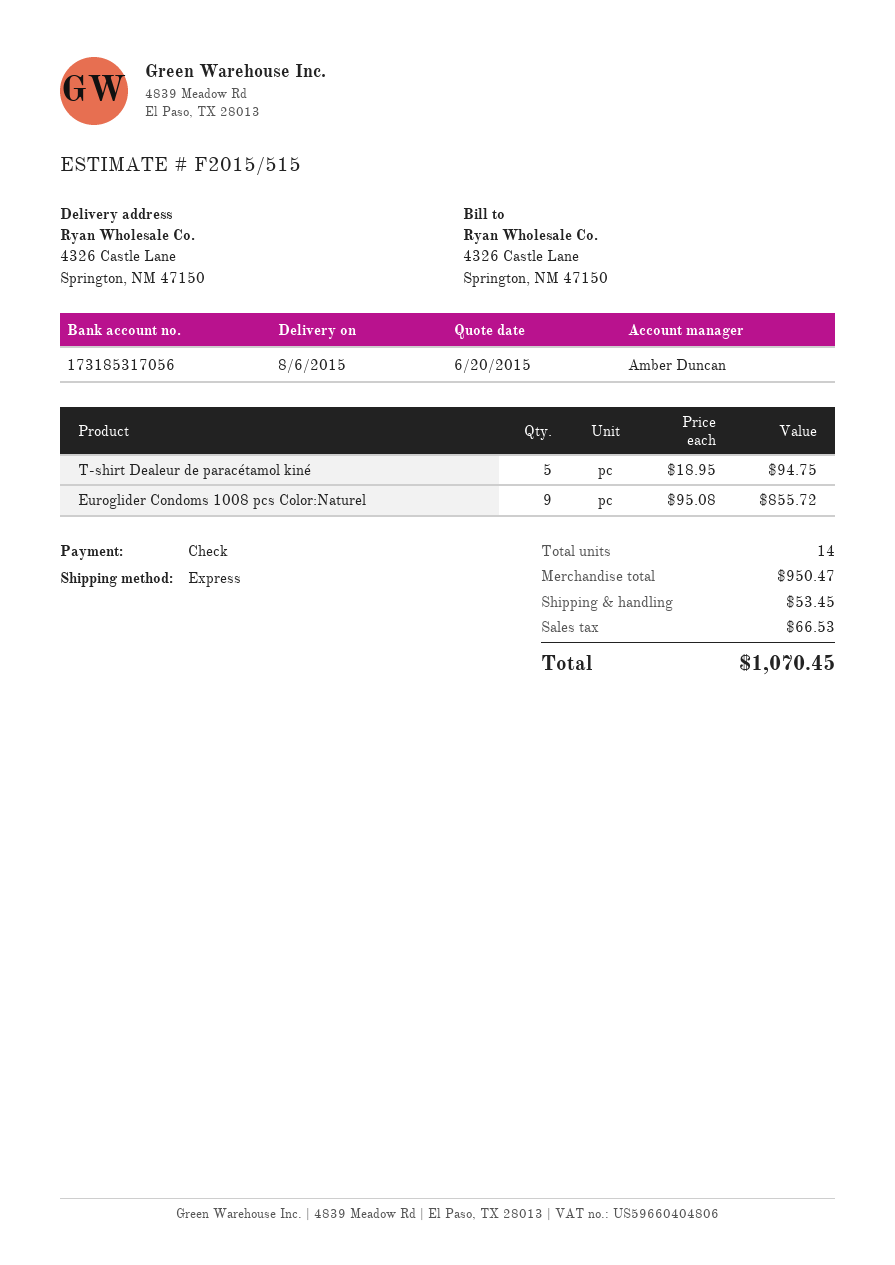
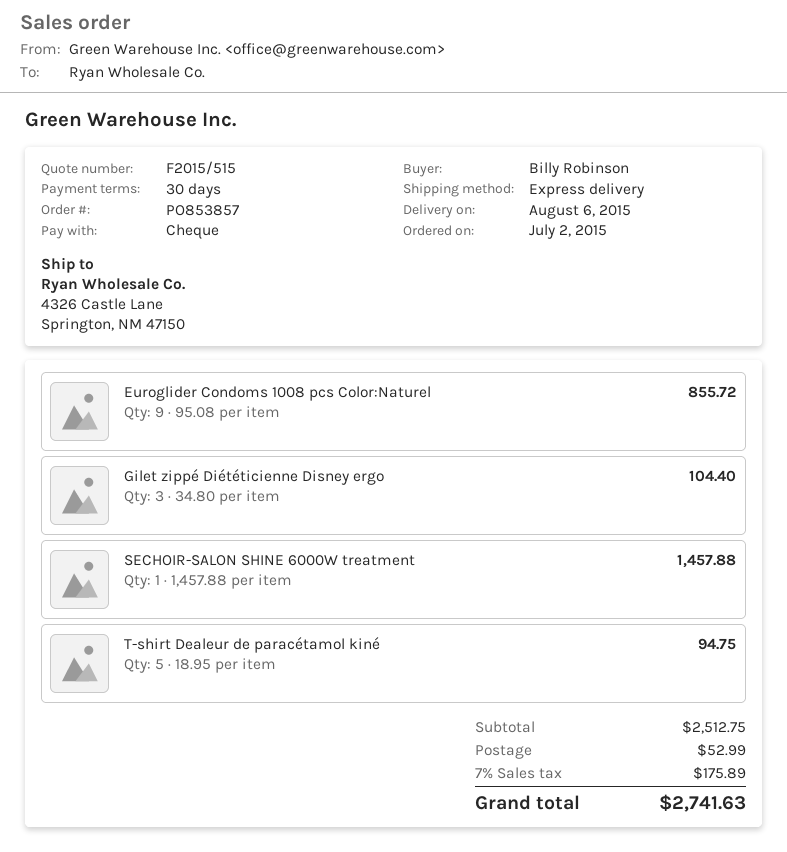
Gilet zippé Diététicienne Disney ergo: none -> 3 x 34.80 = 104.40
SECHOIR-SALON SHINE 6000W treatment: none -> 1 x 1457.88 = 1457.88
subtotal: 950.47 -> 2512.75
shipping: 53.45 -> 52.99
tax: 66.53 -> 175.89
total: 1070.45 -> 2741.63

